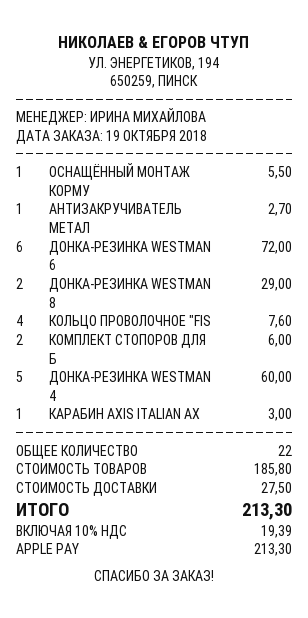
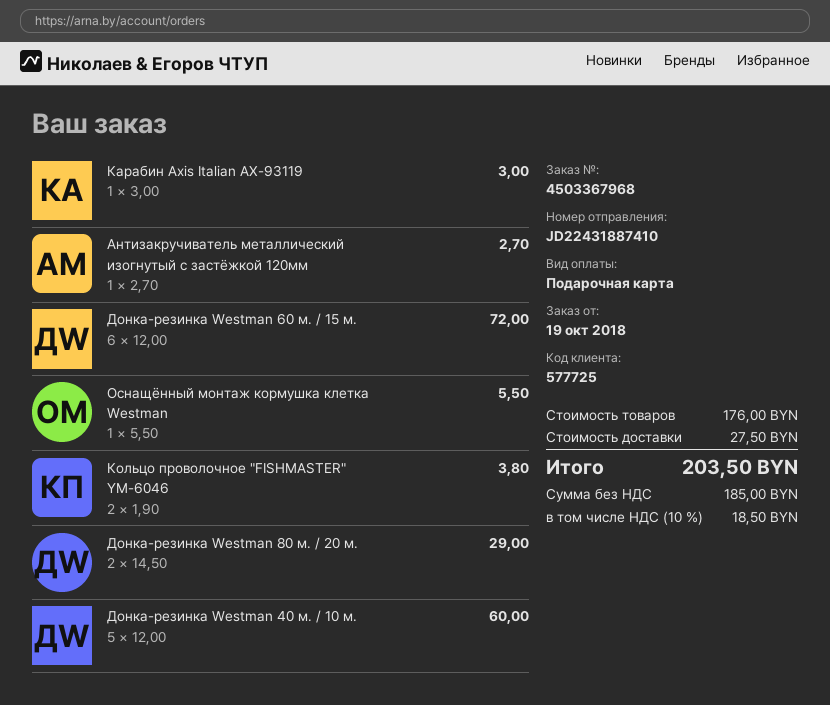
payment method: Apple Pay -> gift card
КОЛЬЦО ПРОВОЛОЧНОЕ "FIS: 4 for 7.60 -> 2 for 3.80
КОМПЛЕКТ СТОПОРОВ ДЛЯ Б: 2 for 6.00 -> none
subtotal: 185.80 -> 176.00
tax: 10% = 19.39 -> 10% = 18.50
total: 213.30 -> 203.50

